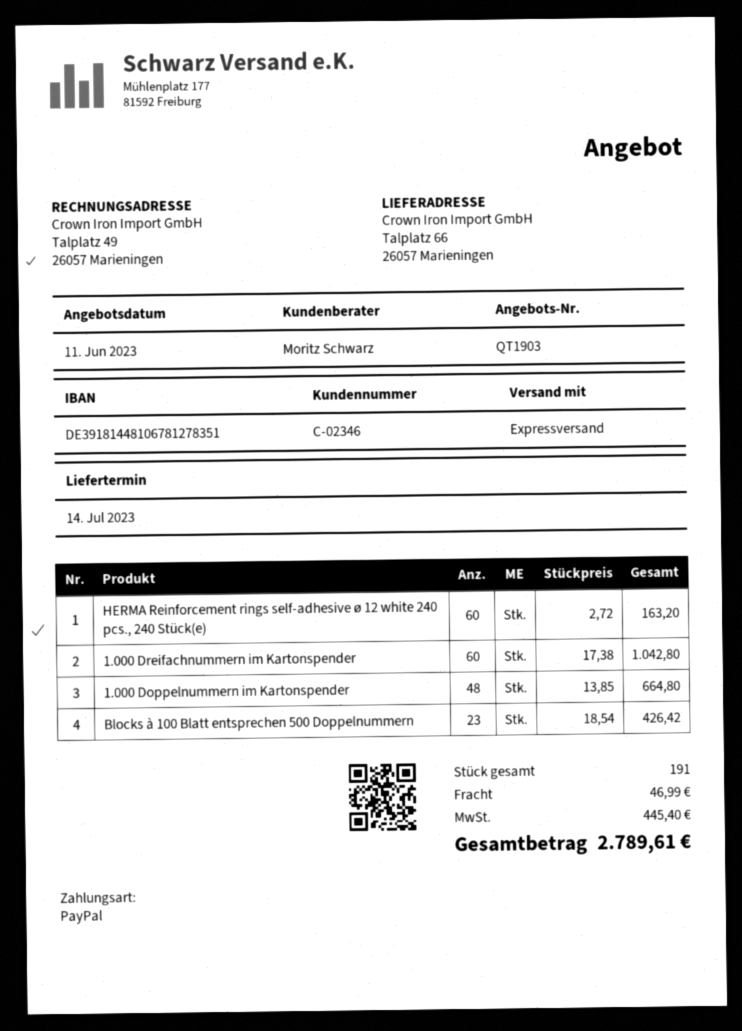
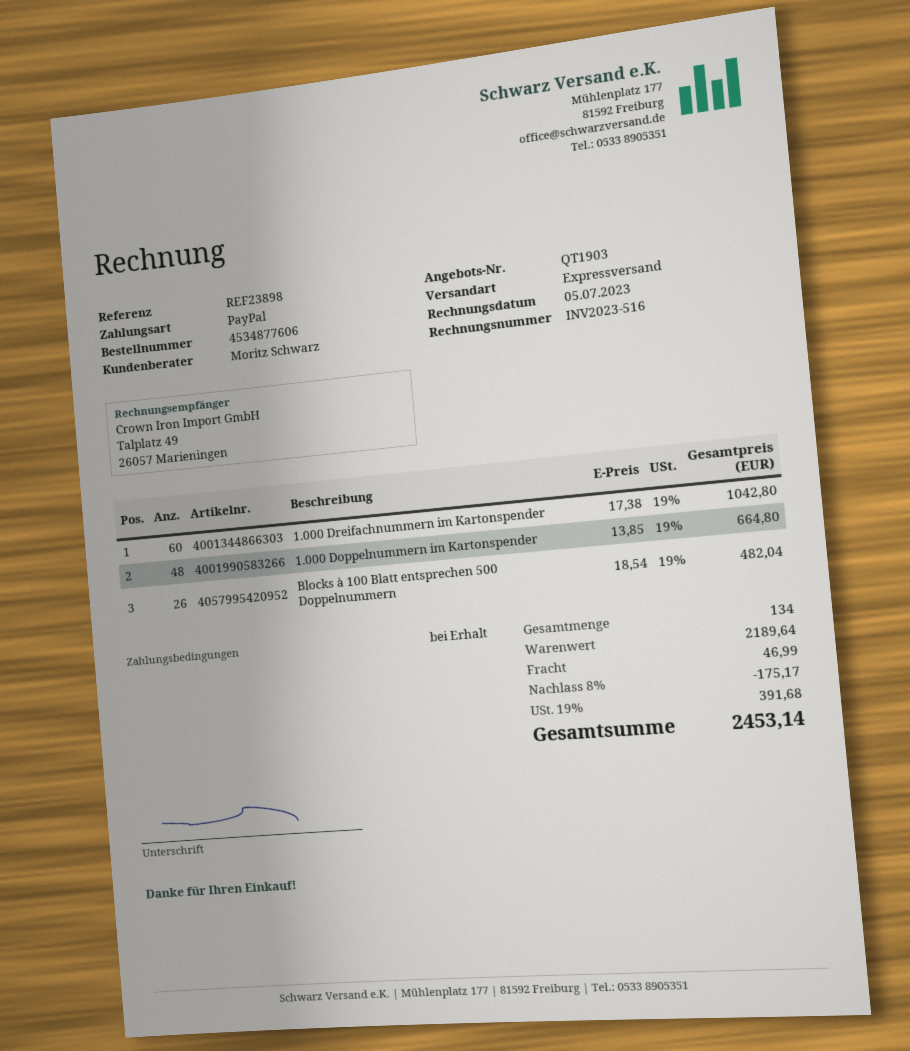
HERMA Reinforcement rings self-adhesive ø 12 white 240 pcs., 240 Stück(e): 60 x 2.72 = 163.20 -> none
Blocks à 100 Blatt entsprechen 500 Doppelnummern: 23 x 18.54 = 426.42 -> 26 x 18.54 = 482.04
total quantity: 191 -> 134
discount: none -> 8% = 175.17
tax: 445.40 -> 391.68
total: 2789.61 -> 2453.14

